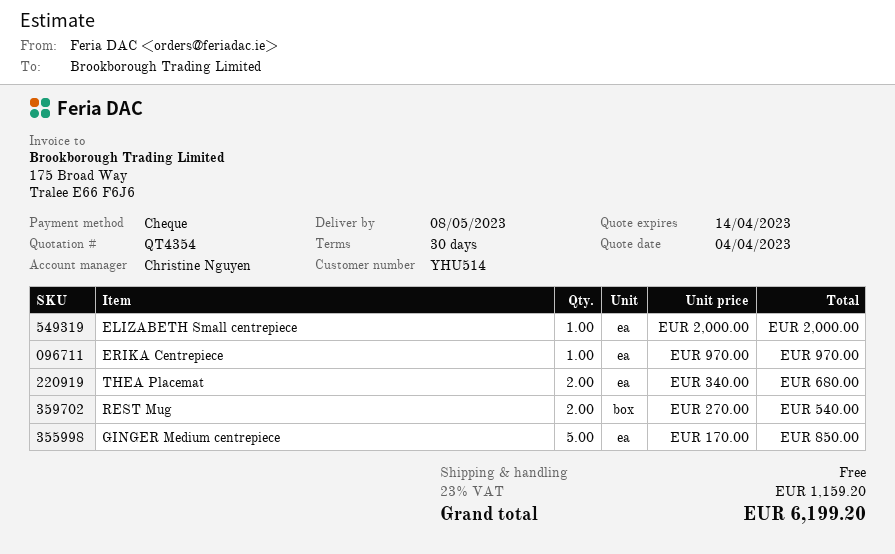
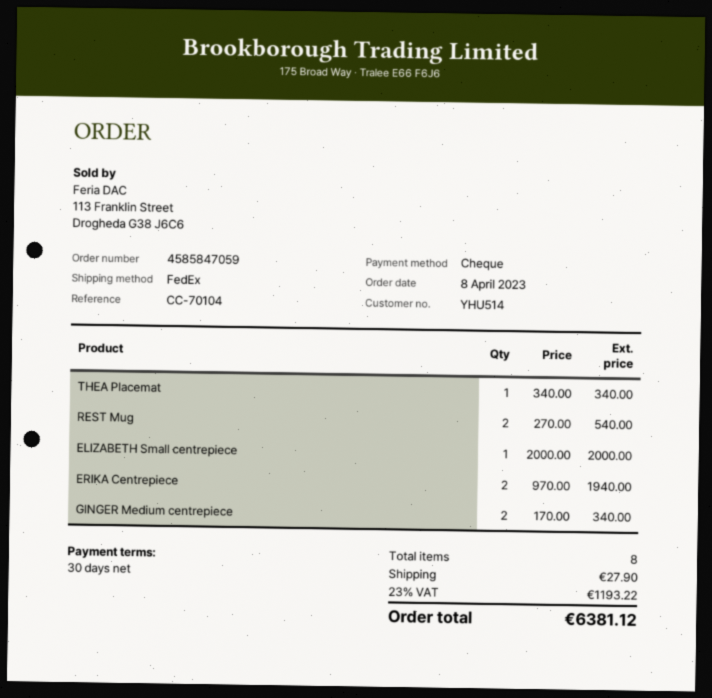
ERIKA Centrepiece: 1 x 970.00 = 970.00 -> 2 x 970.00 = 1940.00
THEA Placemat: 2 x 340.00 = 680.00 -> 1 x 340.00 = 340.00
GINGER Medium centrepiece: 5 x 170.00 = 850.00 -> 2 x 170.00 = 340.00
shipping: 0.00 -> 27.90
tax: 23% = 1159.20 -> 23% = 1193.22
total: 6199.20 -> 6381.12

